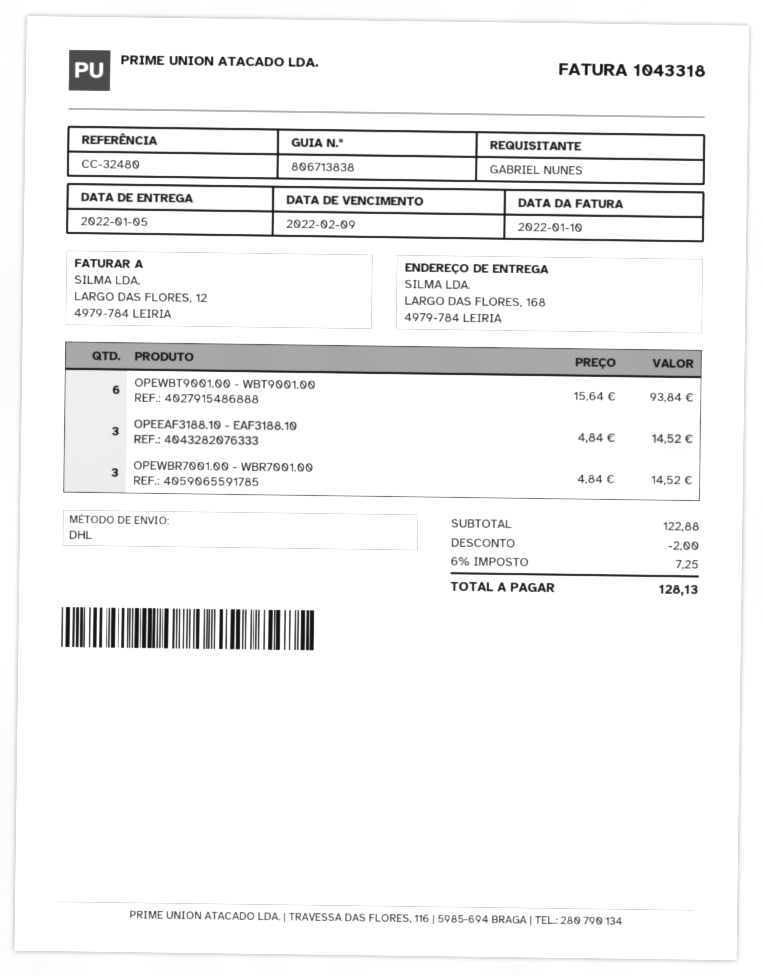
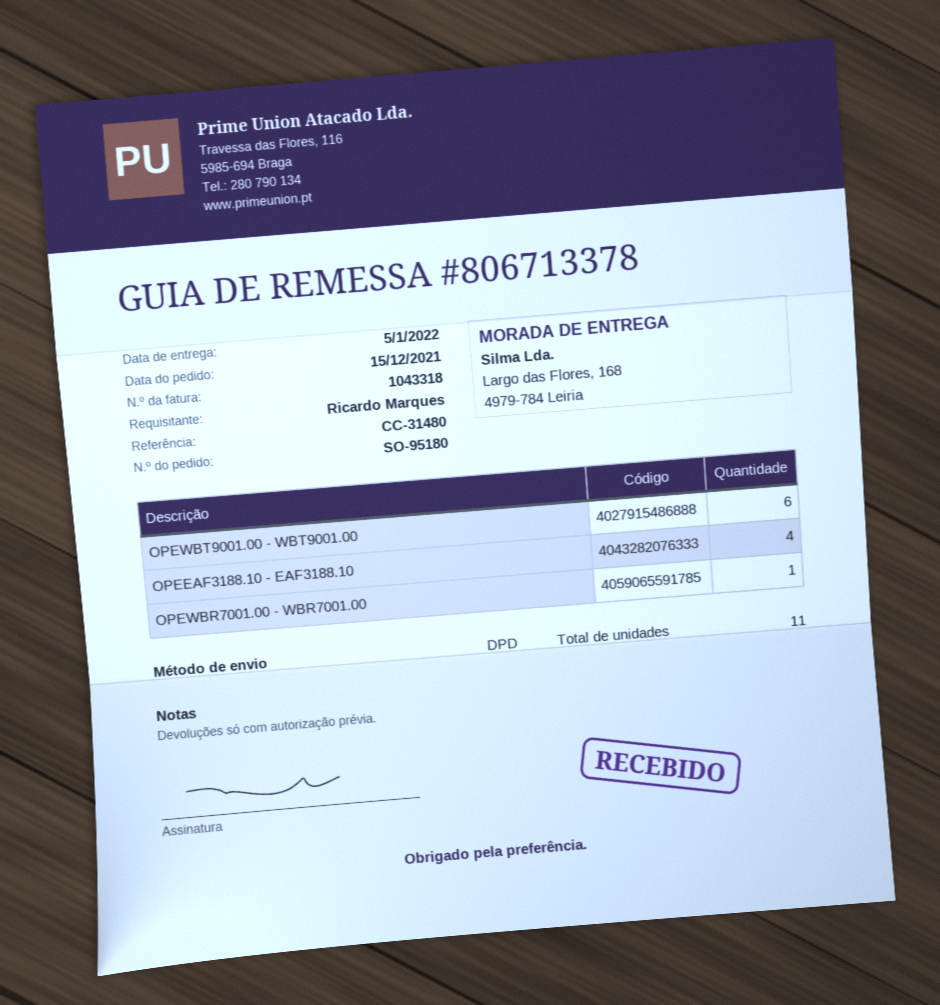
delivery note number: 806713838 -> 806713378
reference: CC-32480 -> CC-31480
ordered by: GABRIEL NUNES -> Ricardo Marques
shipping method: DHL -> DPD
OPEEAF3188.10 - EAF3188.10: 3 -> 4
OPEWBR7001.00 - WBR7001.00: 3 -> 1

